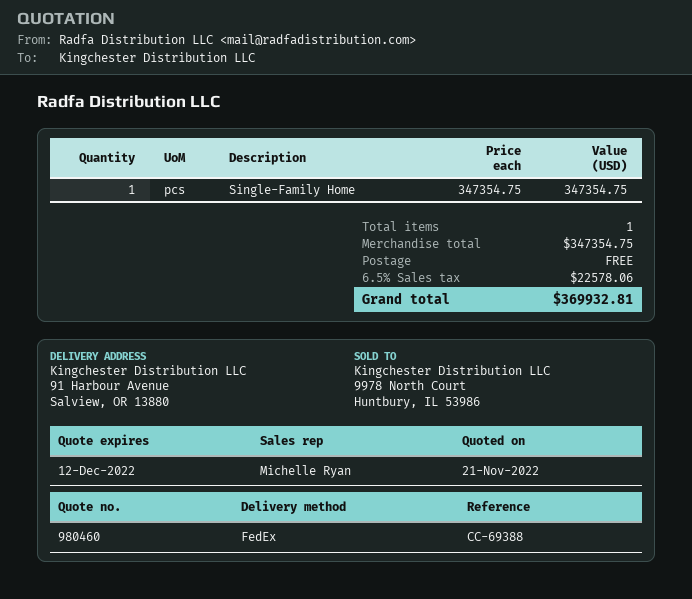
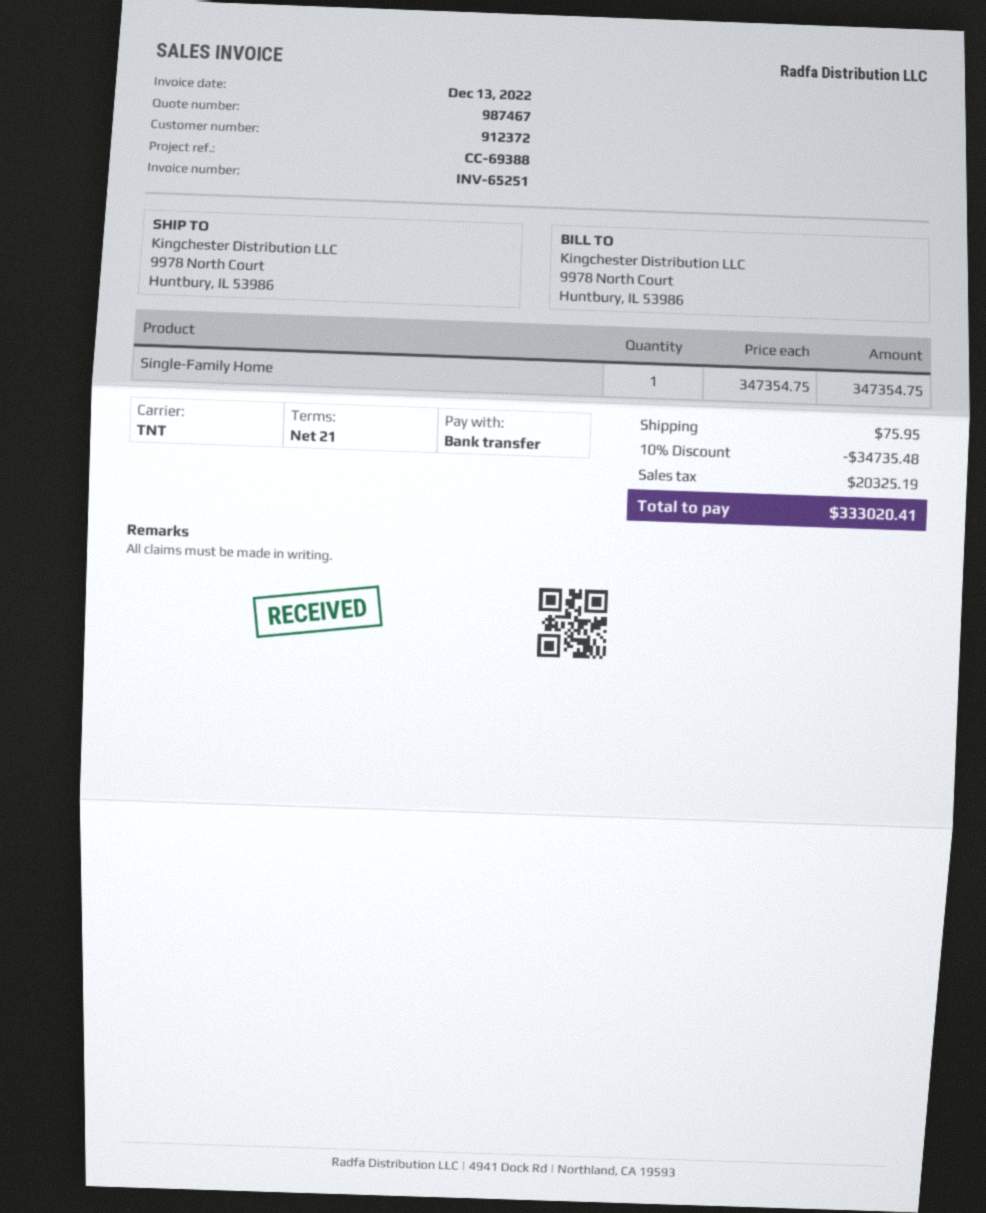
quote number: 980460 -> 987467
shipping method: FedEx -> TNT
ship to: 91 Harbour Avenue, Salview, OR 13880 -> 9978 North Court, Huntbury, IL 53986
discount: none -> 10% = 34735.48
shipping: 0.00 -> 75.95
tax: 22578.06 -> 20325.19
total: 369932.81 -> 333020.41

